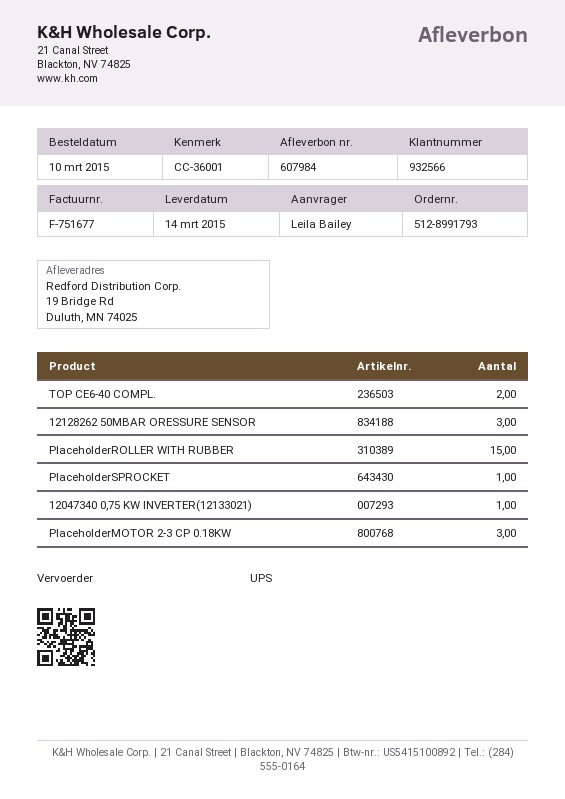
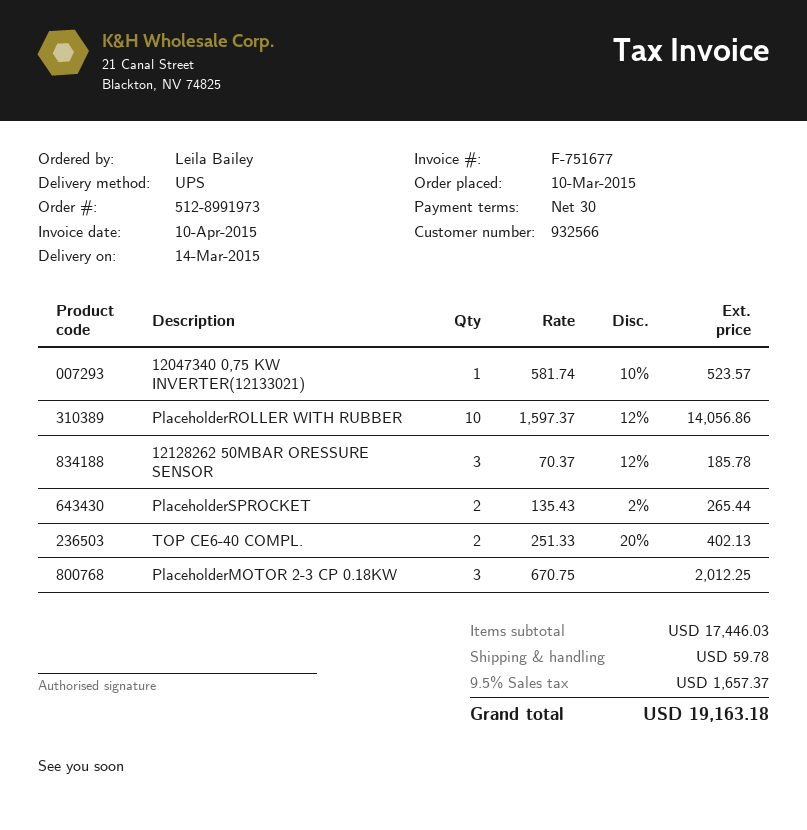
order number: 512-8991793 -> 512-8991973
PlaceholderROLLER WITH RUBBER: 15 -> 10
PlaceholderSPROCKET: 1 -> 2

